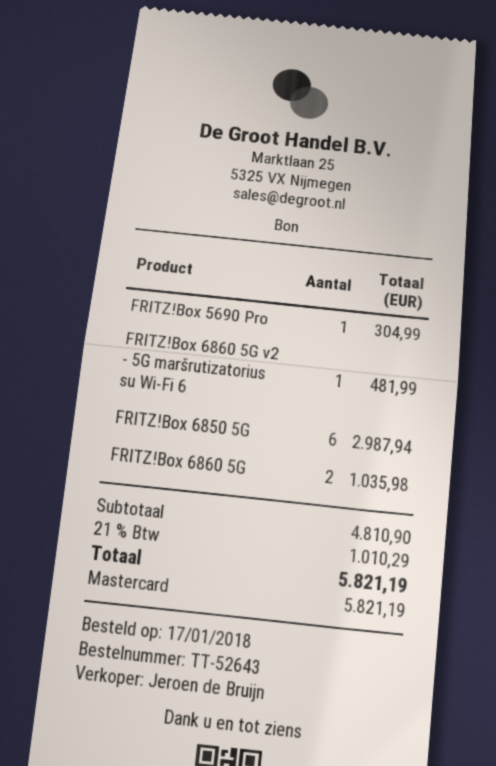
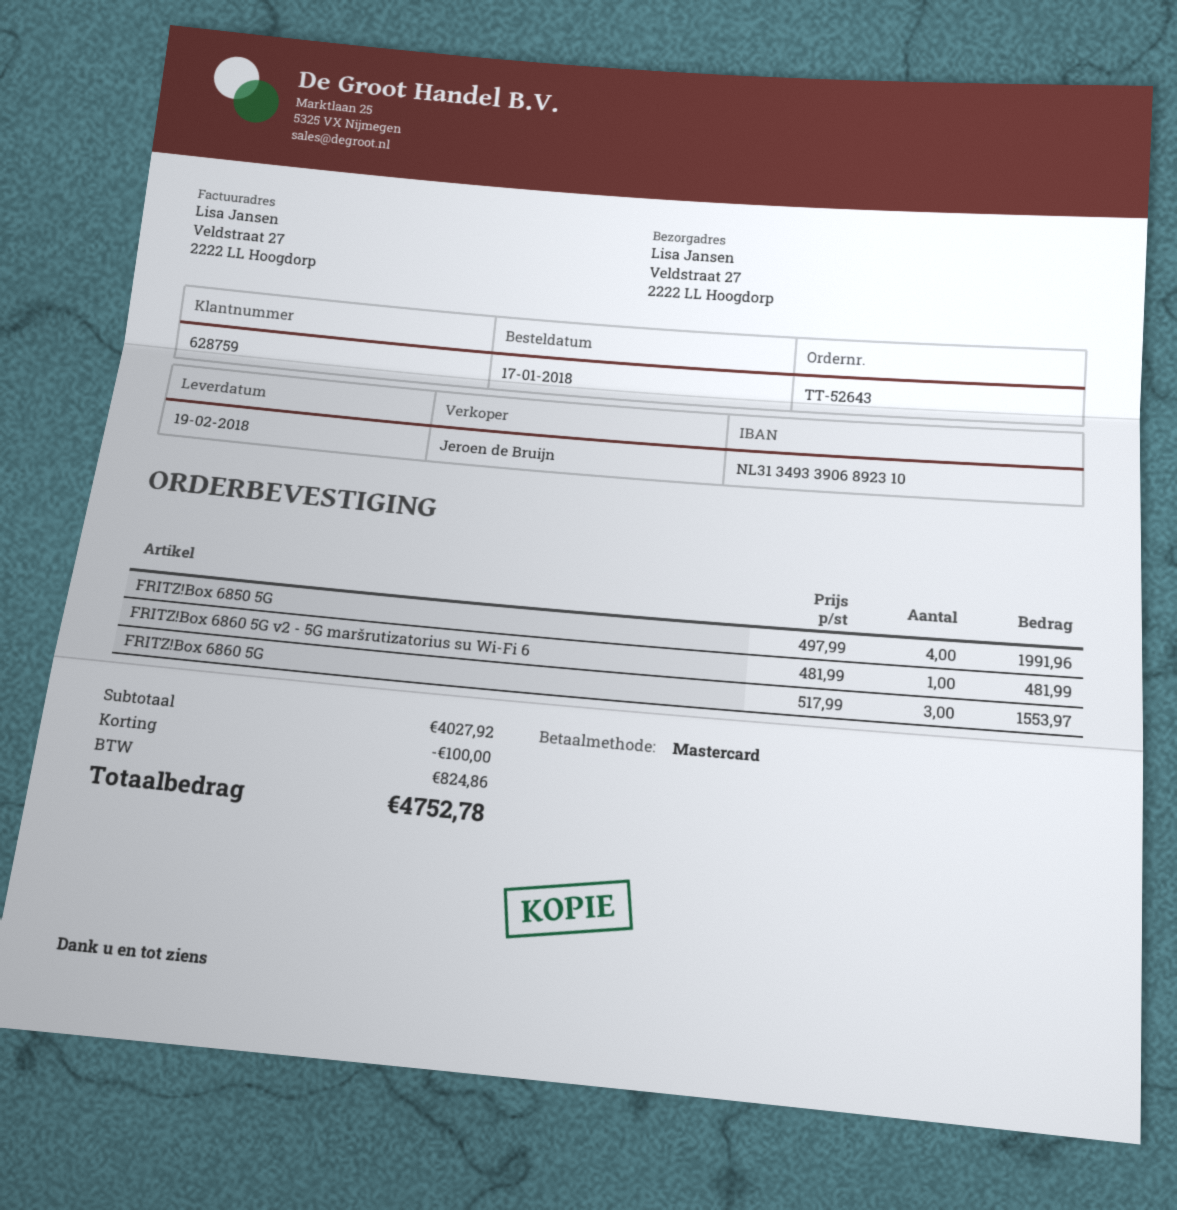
FRITZ!Box 5690 Pro: 1 for 304.99 -> none
FRITZ!Box 6850 5G: 6 for 2987.94 -> 4 for 1991.96
FRITZ!Box 6860 5G: 2 for 1035.98 -> 3 for 1553.97
subtotal: 4810.90 -> 4027.92
discount: none -> 100.00
tax: 1010.29 -> 824.86
total: 5821.19 -> 4752.78

